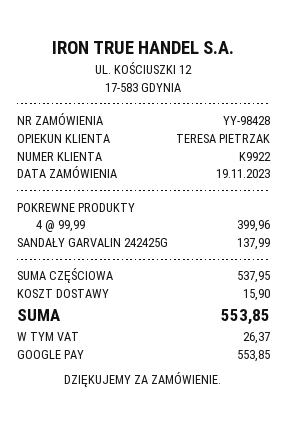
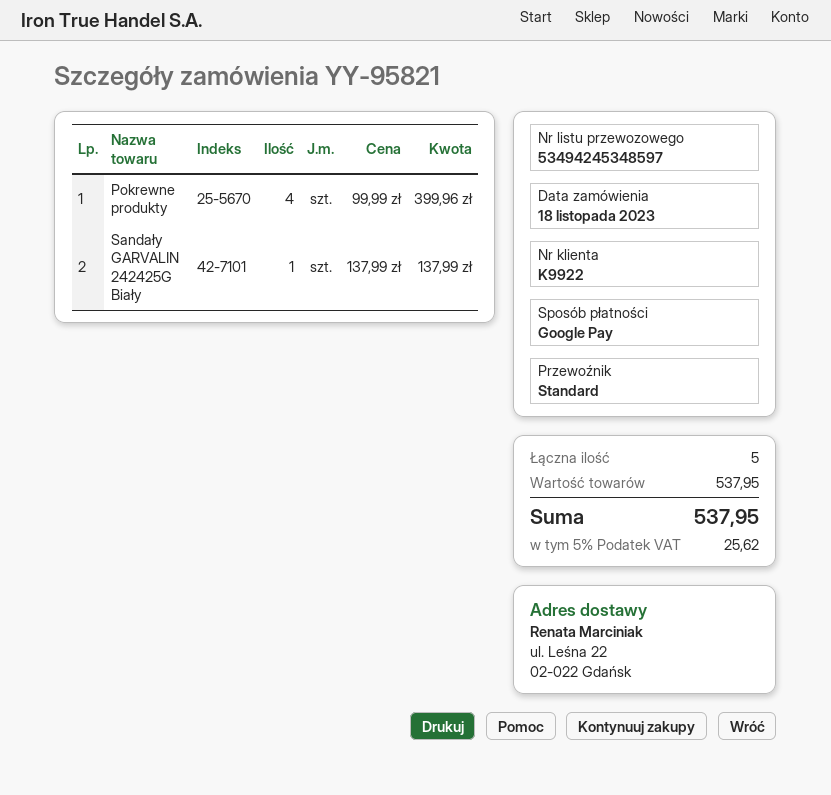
order number: YY-98428 -> YY-95821
order date: 2023-11-19 -> 2023-11-18
shipping: 15.90 -> none
tax: 26.37 -> 25.62
total: 553.85 -> 537.95

